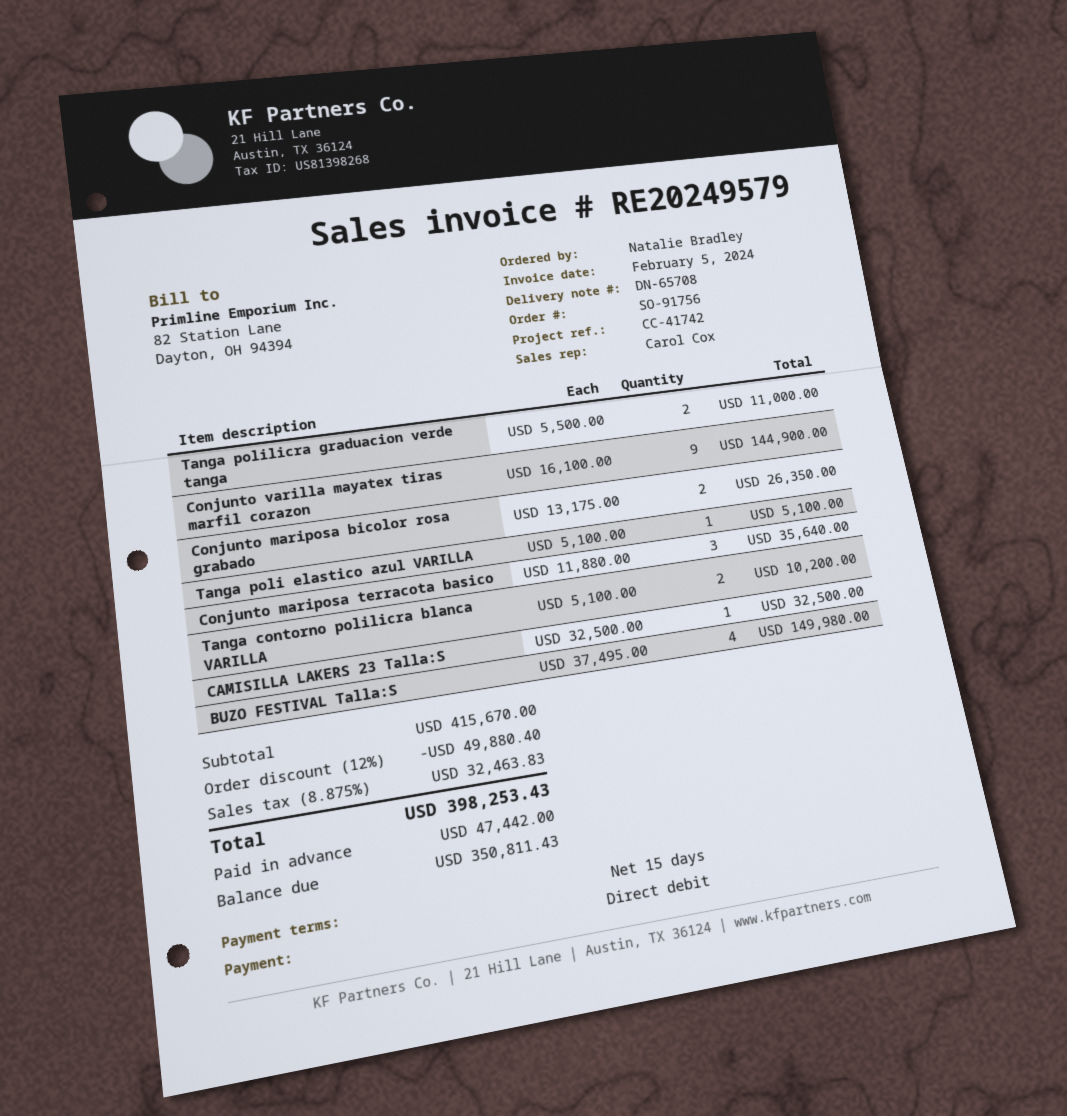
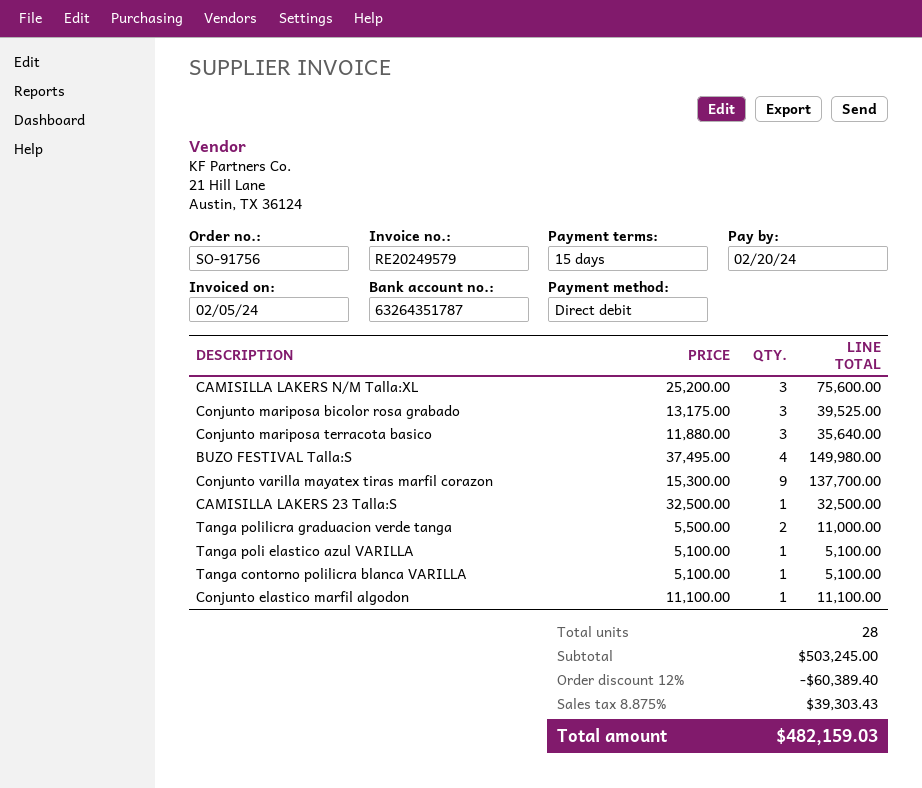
Conjunto varilla mayatex tiras marfil corazon: 9 x 16100.00 = 144900.00 -> 9 x 15300.00 = 137700.00
Conjunto mariposa bicolor rosa grabado: 2 x 13175.00 = 26350.00 -> 3 x 13175.00 = 39525.00
Tanga contorno polilicra blanca VARILLA: 2 x 5100.00 = 10200.00 -> 1 x 5100.00 = 5100.00
CAMISILLA LAKERS N/M Talla:XL: none -> 3 x 25200.00 = 75600.00
Conjunto elastico marfil algodon: none -> 1 x 11100.00 = 11100.00
subtotal: 415670.00 -> 503245.00
discount: 12% = 49880.40 -> 12% = 60389.40
tax: 8.875% = 32463.83 -> 8.875% = 39303.43
total: 398253.43 -> 482159.03

